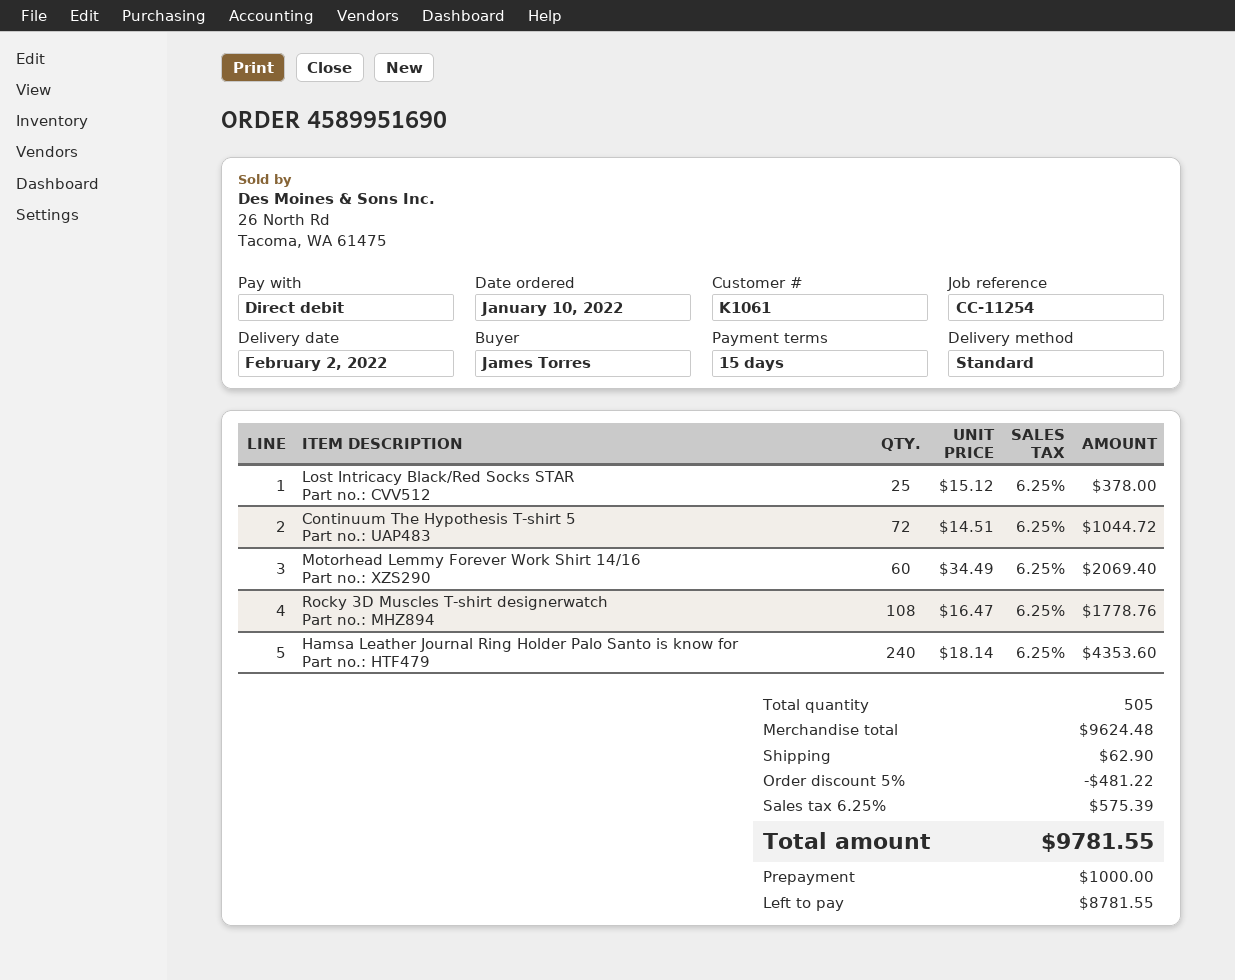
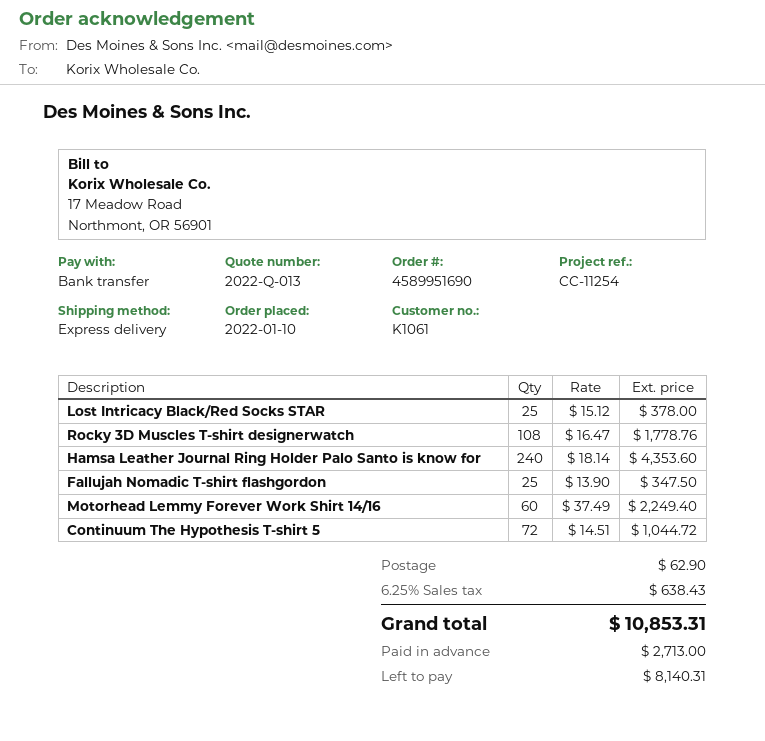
payment method: direct debit -> bank transfer
shipping method: standard -> express
Motorhead Lemmy Forever Work Shirt 14/16: 60 x 34.49 = 2069.40 -> 60 x 37.49 = 2249.40
Fallujah Nomadic T-shirt flashgordon: none -> 25 x 13.90 = 347.50
discount: 5% = 481.22 -> none
tax: 6.25% = 575.39 -> 6.25% = 638.43
total: 9781.55 -> 10853.31
deposit: 1000.00 -> 2713.00
balance: 8781.55 -> 8140.31

